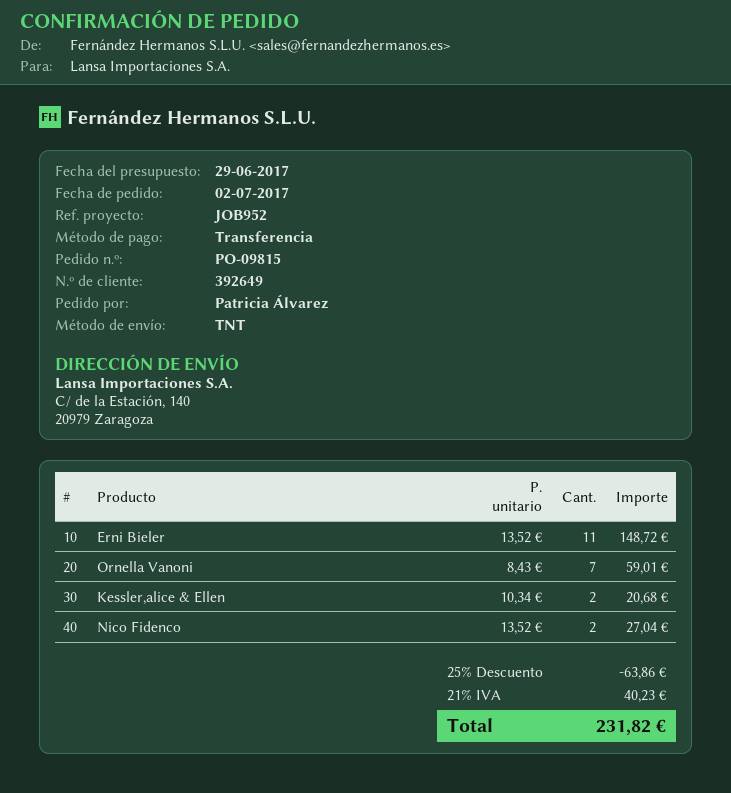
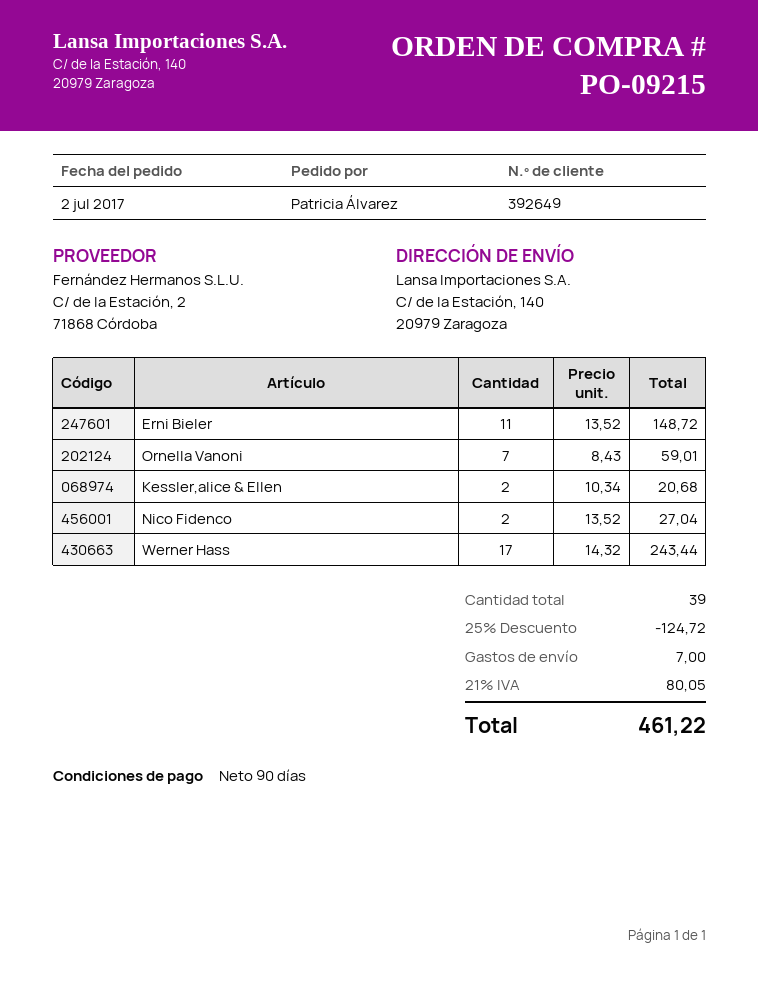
order number: PO-09815 -> PO-09215
Werner Hass: none -> 17 x 14.32 = 243.44
discount: 25% = 63.86 -> 25% = 124.72
shipping: none -> 7.00
tax: 21% = 40.23 -> 21% = 80.05
total: 231.82 -> 461.22

